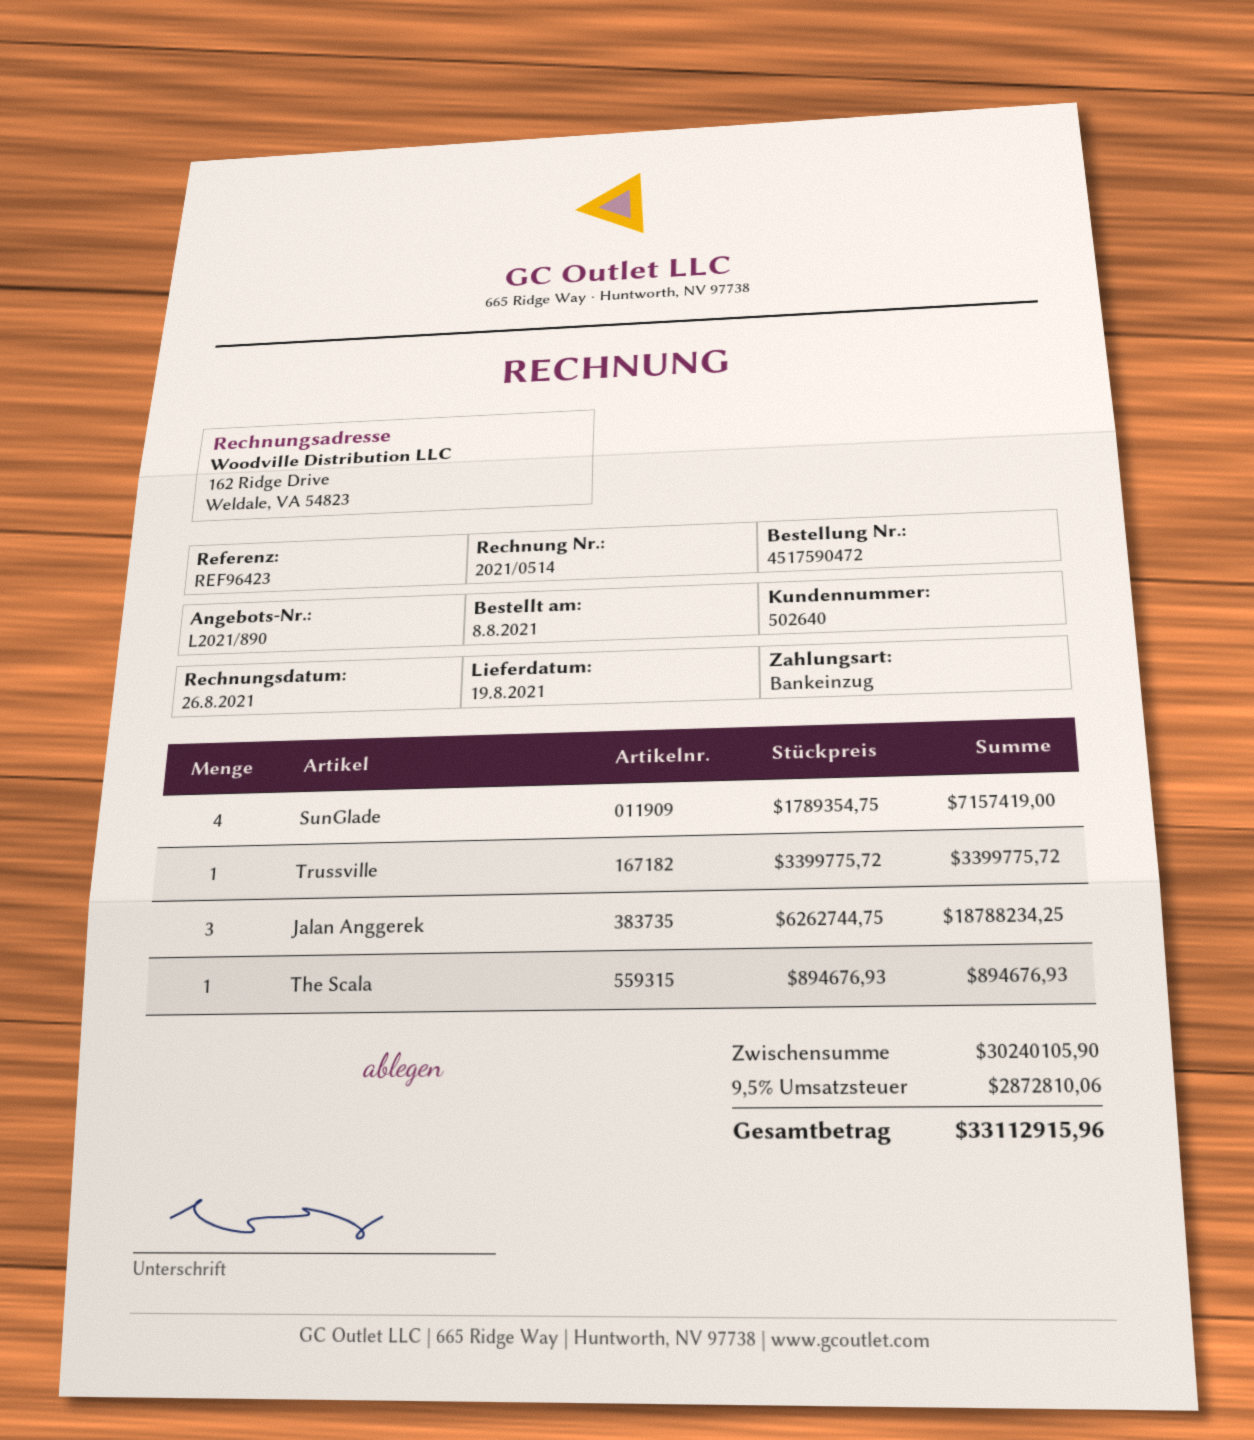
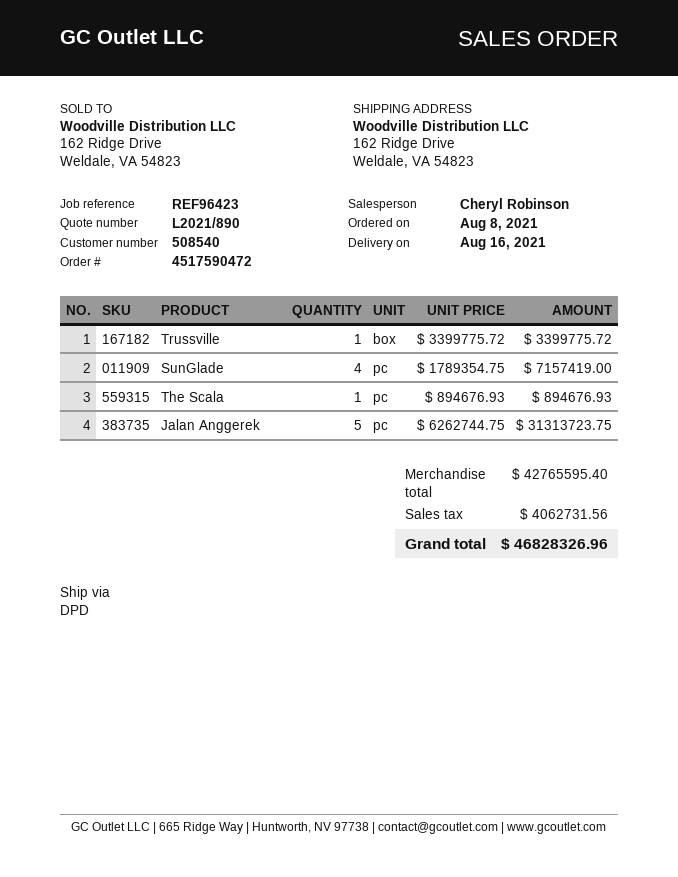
delivery date: 2021-08-19 -> 2021-08-16
customer number: 502640 -> 508540
Jalan Anggerek: 3 x 6262744.75 = 18788234.25 -> 5 x 6262744.75 = 31313723.75
subtotal: 30240105.90 -> 42765595.40
tax: 2872810.06 -> 4062731.56
total: 33112915.96 -> 46828326.96

